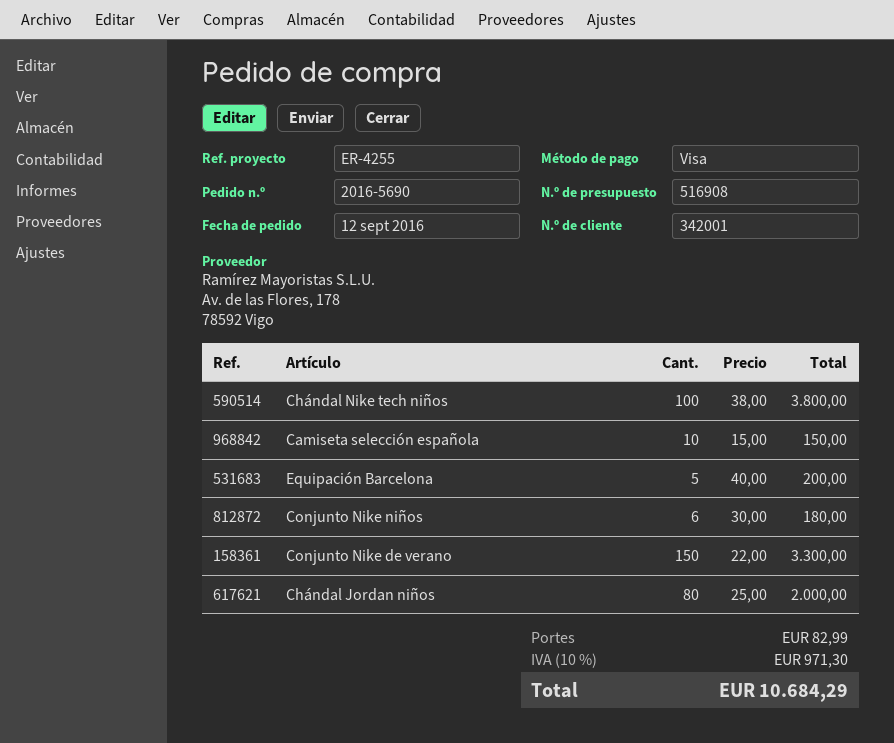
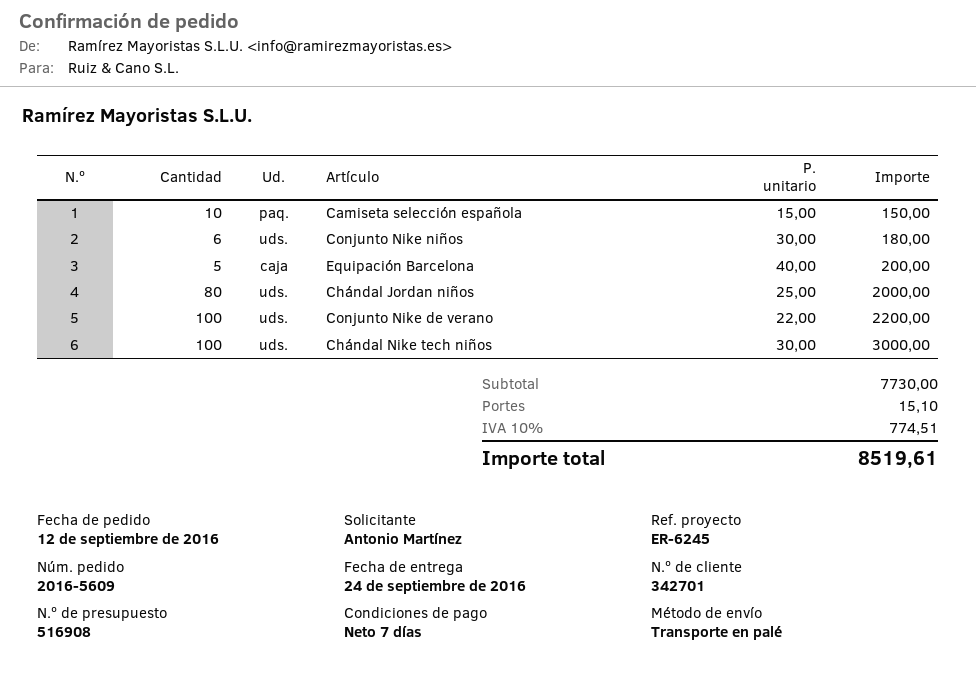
order number: 2016-5690 -> 2016-5609
customer number: 342001 -> 342701
reference: ER-4255 -> ER-6245
Chándal Nike tech niños: 100 x 38.00 = 3800.00 -> 100 x 30.00 = 3000.00
Conjunto Nike de verano: 150 x 22.00 = 3300.00 -> 100 x 22.00 = 2200.00
shipping: 82.99 -> 15.10
tax: 10% = 971.30 -> 10% = 774.51
total: 10684.29 -> 8519.61

